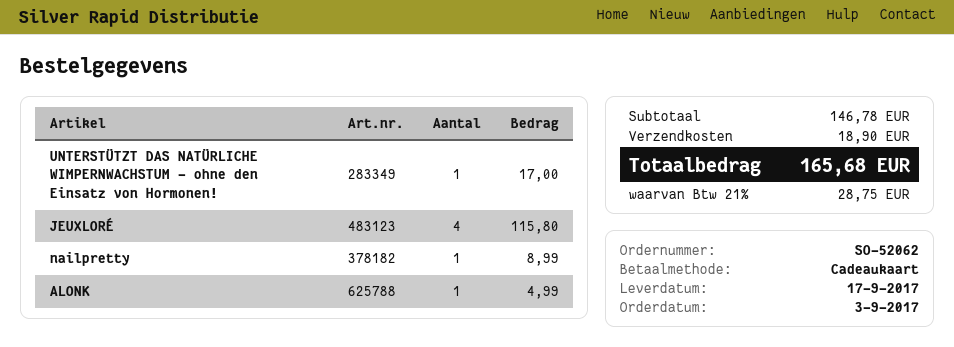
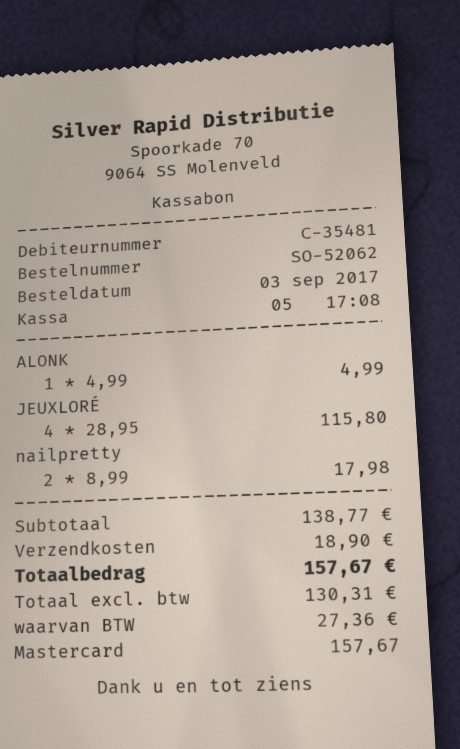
payment method: gift card -> Mastercard
UNTERSTÜTZT DAS NATÜRLICHE WIMPERNWACHSTUM - ohne den Einsatz von Hormonen!: 1 for 17.00 -> none
nailpretty: 1 for 8.99 -> 2 for 17.98
subtotal: 146.78 -> 138.77
tax: 28.75 -> 27.36
total: 165.68 -> 157.67

